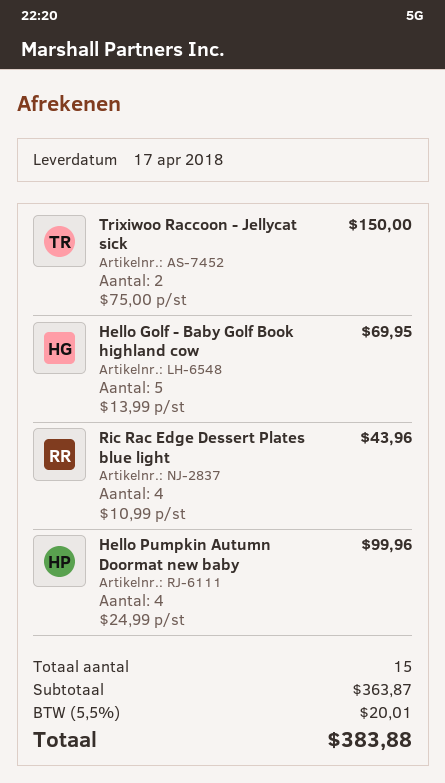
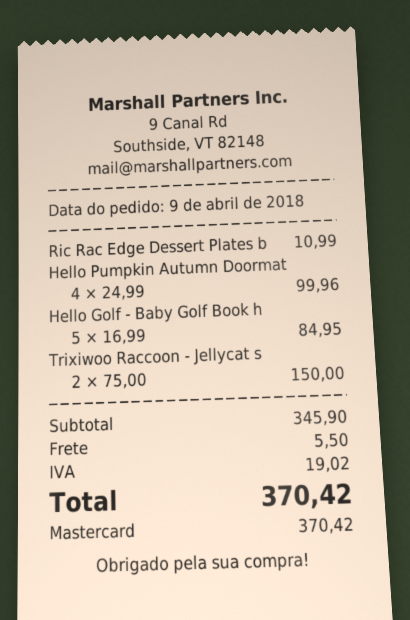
Hello Golf - Baby Golf Book highland cow: 5 x 13.99 = 69.95 -> 5 x 16.99 = 84.95
Ric Rac Edge Dessert Plates blue light: 4 x 10.99 = 43.96 -> 1 x 10.99 = 10.99
subtotal: 363.87 -> 345.90
shipping: none -> 5.50
tax: 20.01 -> 19.02
total: 383.88 -> 370.42

